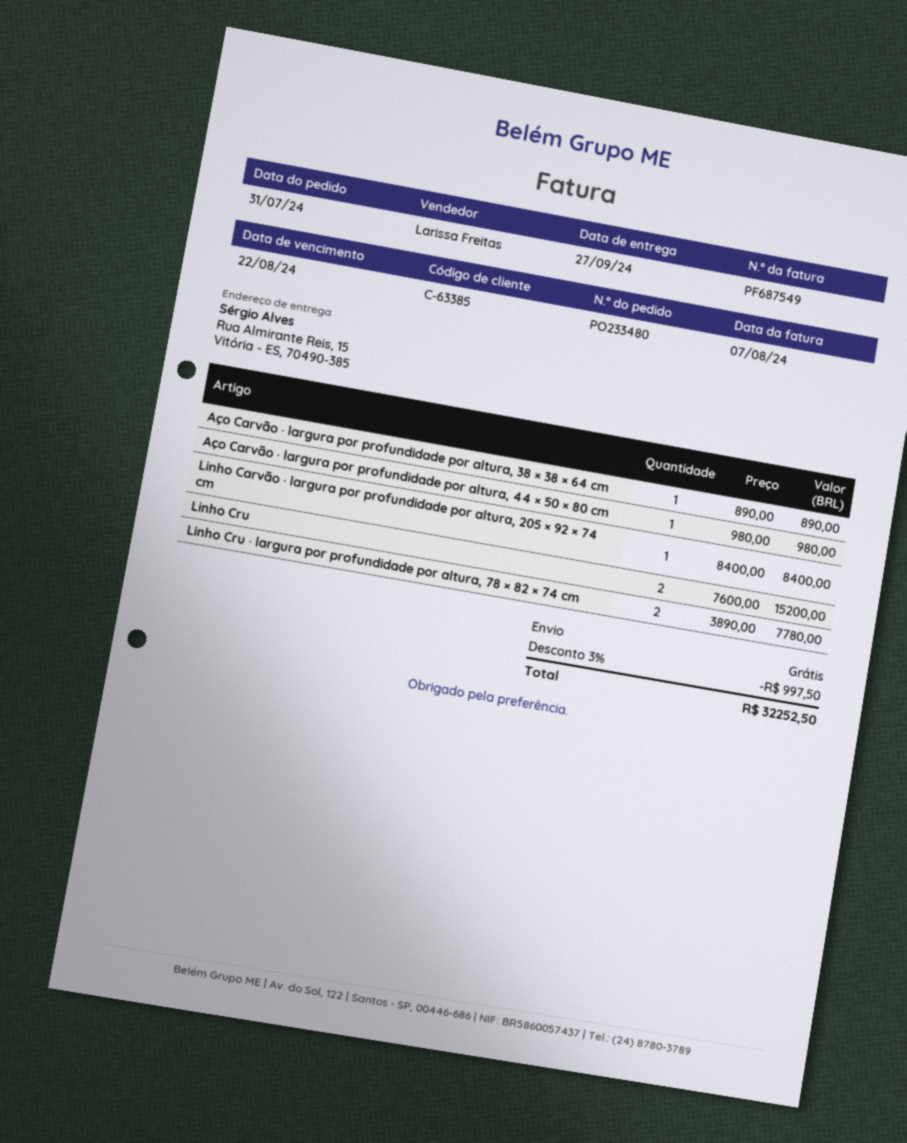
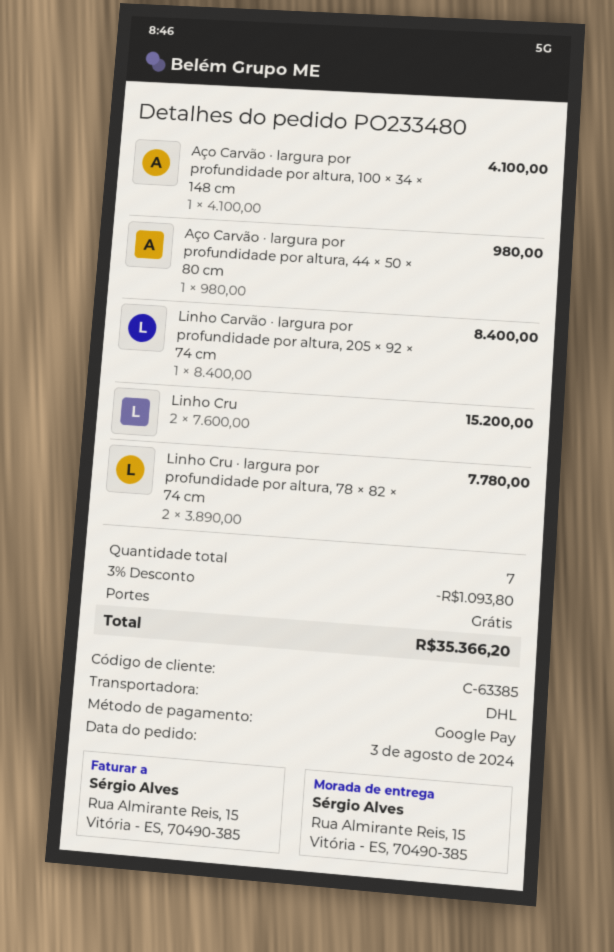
order date: 2024-07-31 -> 2024-08-03
Aço Carvão · largura por profundidade por altura, 38 × 38 × 64 cm: 1 x 890.00 = 890.00 -> none
Aço Carvão · largura por profundidade por altura, 100 × 34 × 148 cm: none -> 1 x 4100.00 = 4100.00
discount: 3% = 997.50 -> 3% = 1093.80
total: 32252.50 -> 35366.20

